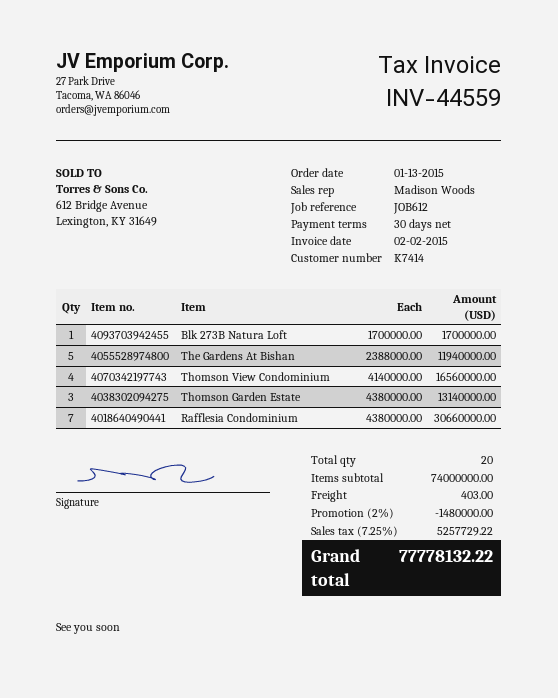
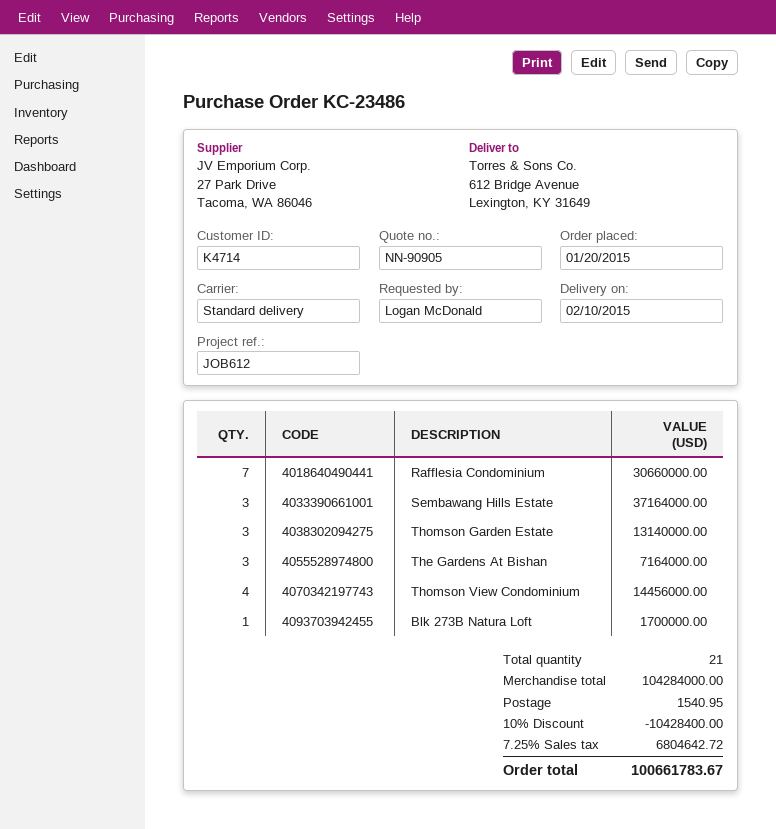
order date: 2015-01-13 -> 2015-01-20
customer number: K7414 -> K4714
The Gardens At Bishan: 5 for 11940000.00 -> 3 for 7164000.00
Thomson View Condominium: 4 for 16560000.00 -> 4 for 14456000.00
Sembawang Hills Estate: none -> 3 for 37164000.00
total quantity: 20 -> 21
subtotal: 74000000.00 -> 104284000.00
discount: 2% = 1480000.00 -> 10% = 10428400.00
shipping: 403.00 -> 1540.95
tax: 7.25% = 5257729.22 -> 7.25% = 6804642.72
total: 77778132.22 -> 100661783.67

